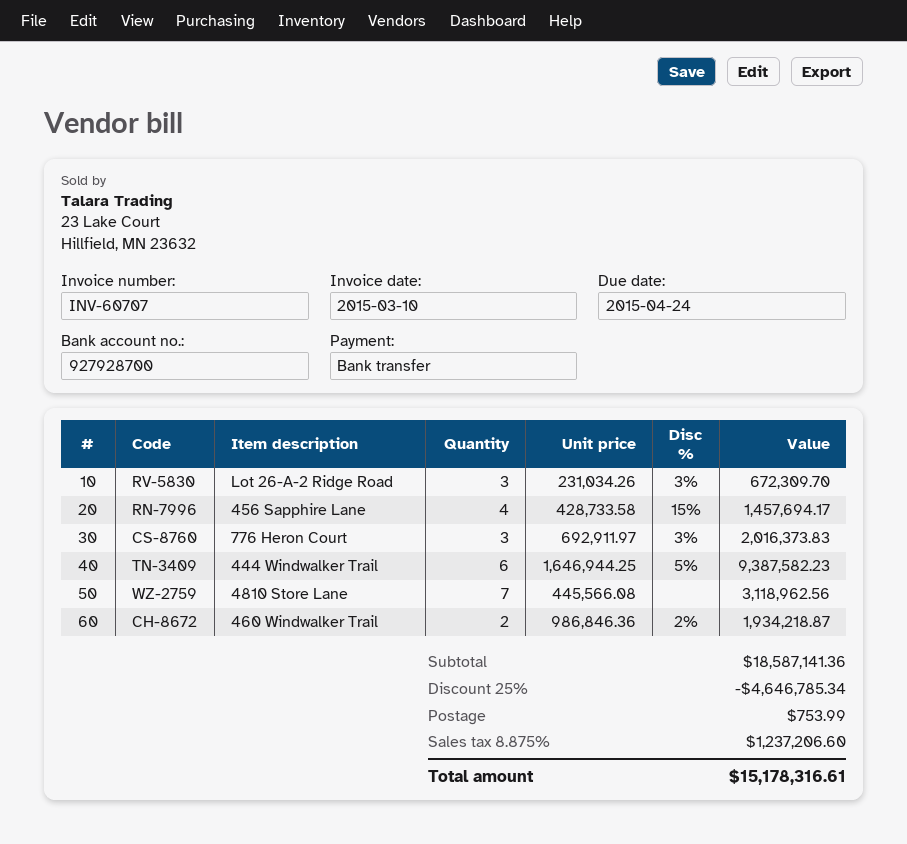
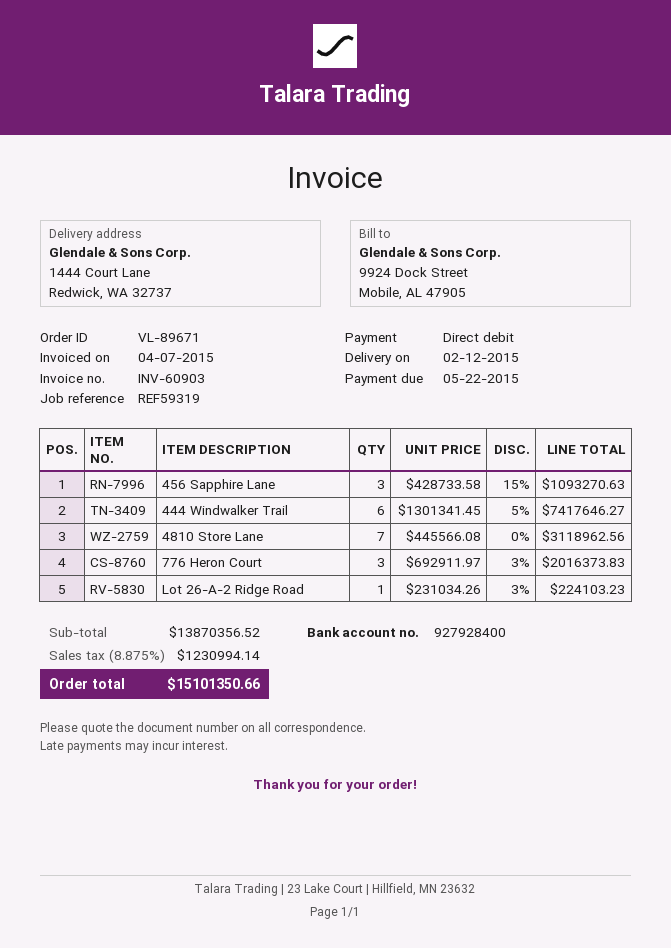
invoice number: INV-60707 -> INV-60903
invoice date: 2015-03-10 -> 2015-04-07
due date: 2015-04-24 -> 2015-05-22
payment method: bank transfer -> direct debit
bank account: 927928700 -> 927928400
Lot 26-A-2 Ridge Road: 3 x 231034.26 - 3% = 672309.70 -> 1 x 231034.26 - 3% = 224103.23
456 Sapphire Lane: 4 x 428733.58 - 15% = 1457694.17 -> 3 x 428733.58 - 15% = 1093270.63
444 Windwalker Trail: 6 x 1646944.25 - 5% = 9387582.23 -> 6 x 1301341.45 - 5% = 7417646.27
460 Windwalker Trail: 2 x 986846.36 - 2% = 1934218.87 -> none
subtotal: 18587141.36 -> 13870356.52
discount: 25% = 4646785.34 -> none
shipping: 753.99 -> none
tax: 8.875% = 1237206.60 -> 8.875% = 1230994.14
total: 15178316.61 -> 15101350.66

